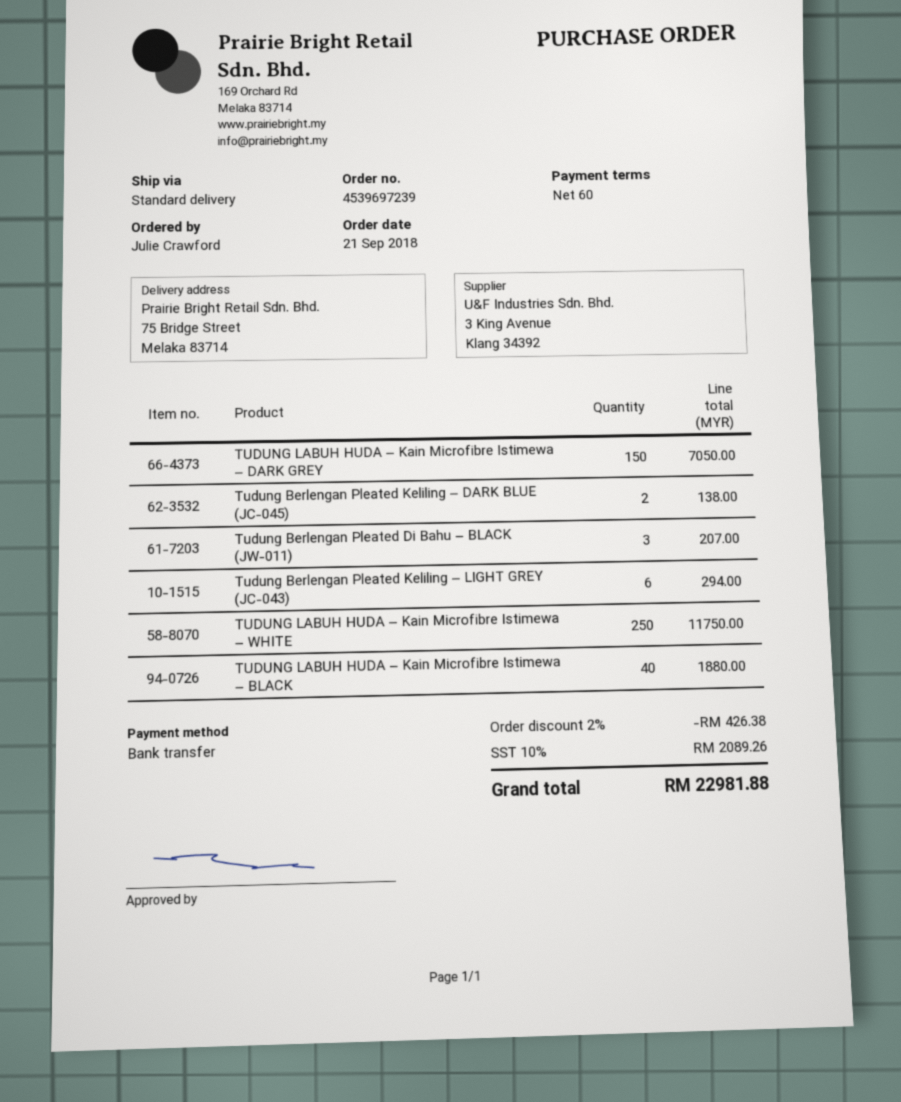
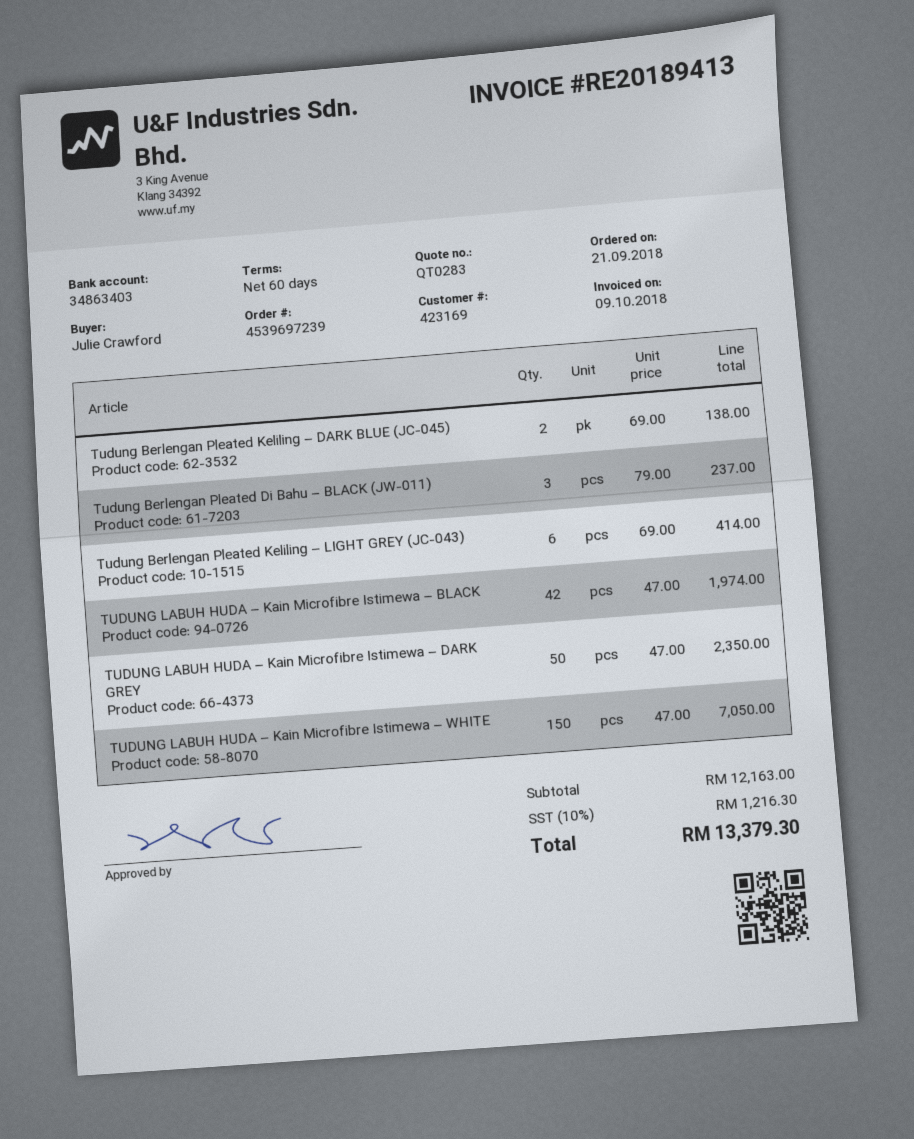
TUDUNG LABUH HUDA – Kain Microfibre Istimewa – DARK GREY: 150 for 7050.00 -> 50 for 2350.00
Tudung Berlengan Pleated Di Bahu – BLACK (JW-011): 3 for 207.00 -> 3 for 237.00
Tudung Berlengan Pleated Keliling – LIGHT GREY (JC-043): 6 for 294.00 -> 6 for 414.00
TUDUNG LABUH HUDA – Kain Microfibre Istimewa – WHITE: 250 for 11750.00 -> 150 for 7050.00
TUDUNG LABUH HUDA – Kain Microfibre Istimewa – BLACK: 40 for 1880.00 -> 42 for 1974.00
discount: 2% = 426.38 -> none
tax: 10% = 2089.26 -> 10% = 1216.30
total: 22981.88 -> 13379.30

